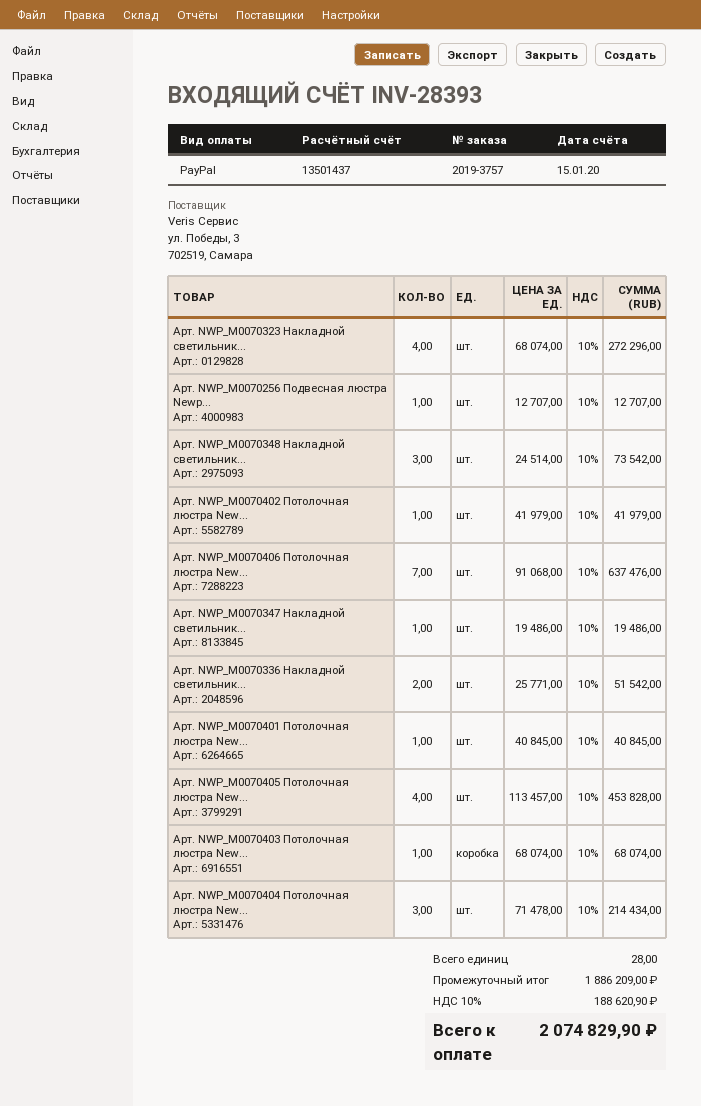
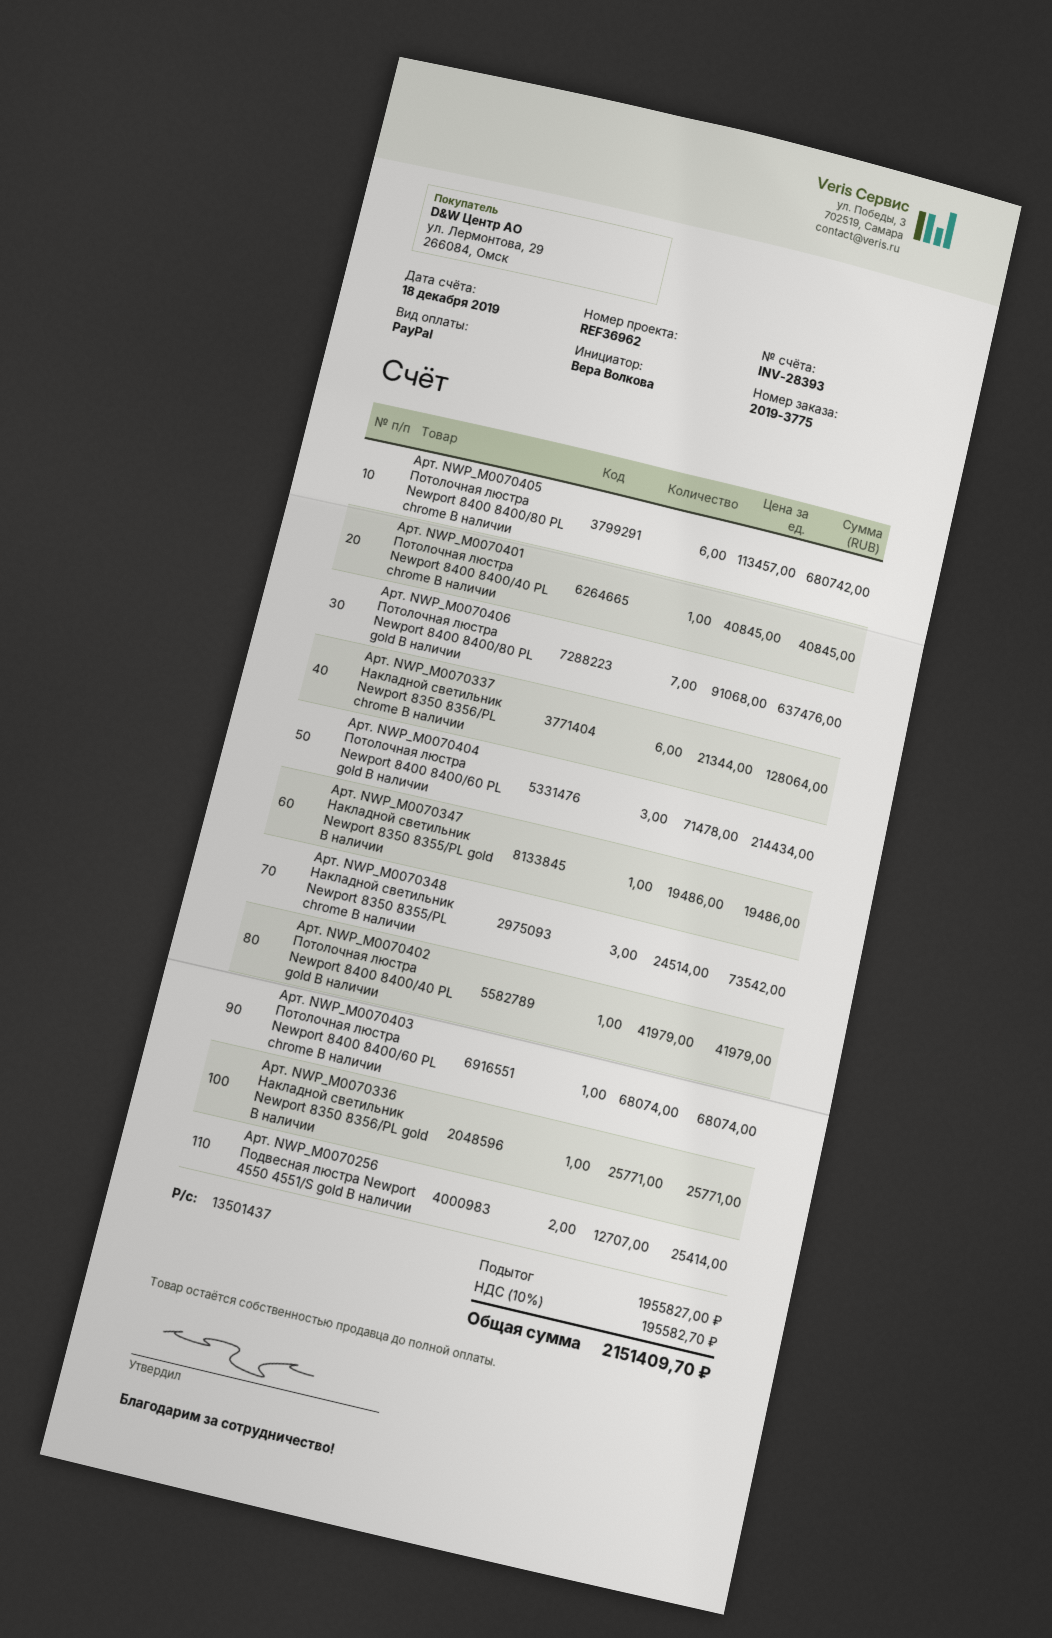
order number: 2019-3757 -> 2019-3775
invoice date: 2020-01-15 -> 2019-12-18
Арт. NWP_M0070323 Накладной светильник...: 4 x 68074.00 = 272296.00 -> none
Арт. NWP_M0070256 Подвесная люстра Newp...: 1 x 12707.00 = 12707.00 -> 2 x 12707.00 = 25414.00
Арт. NWP_M0070336 Накладной светильник...: 2 x 25771.00 = 51542.00 -> 1 x 25771.00 = 25771.00
Арт. NWP_M0070405 Потолочная люстра New...: 4 x 113457.00 = 453828.00 -> 6 x 113457.00 = 680742.00
Арт. NWP_M0070337 Накладной светильник Newport 8350 8356/PL chrome В наличии: none -> 6 x 21344.00 = 128064.00
subtotal: 1886209.00 -> 1955827.00
tax: 10% = 188620.90 -> 10% = 195582.70
total: 2074829.90 -> 2151409.70

